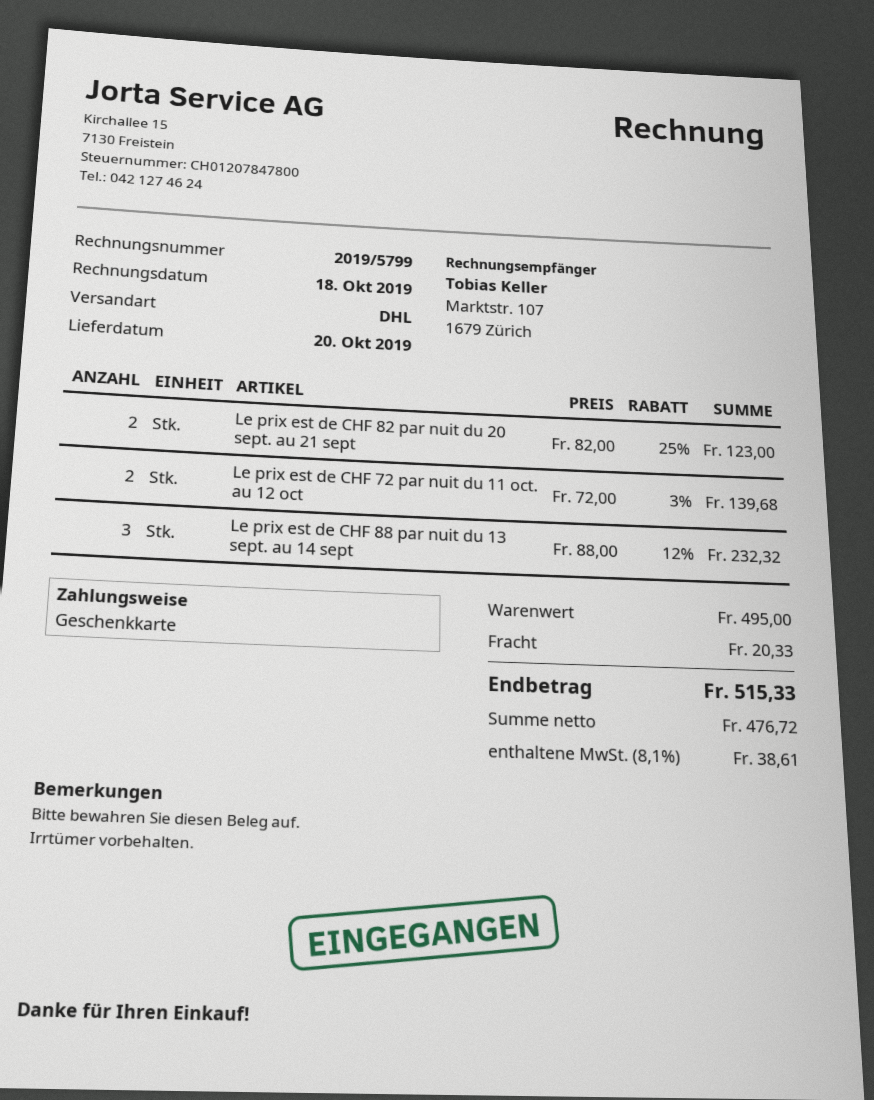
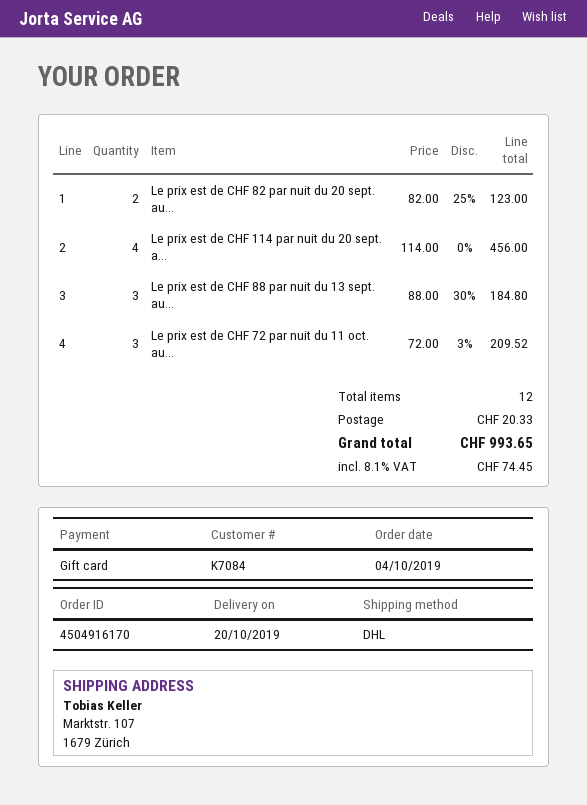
Le prix est de CHF 72 par nuit du 11 oct. au 12 oct: 2 x 72.00 - 3% = 139.68 -> 3 x 72.00 - 3% = 209.52
Le prix est de CHF 88 par nuit du 13 sept. au 14 sept: 3 x 88.00 - 12% = 232.32 -> 3 x 88.00 - 30% = 184.80
Le prix est de CHF 114 par nuit du 20 sept. a...: none -> 4 x 114.00 = 456.00
tax: 8.1% = 38.61 -> 8.1% = 74.45
total: 515.33 -> 993.65

